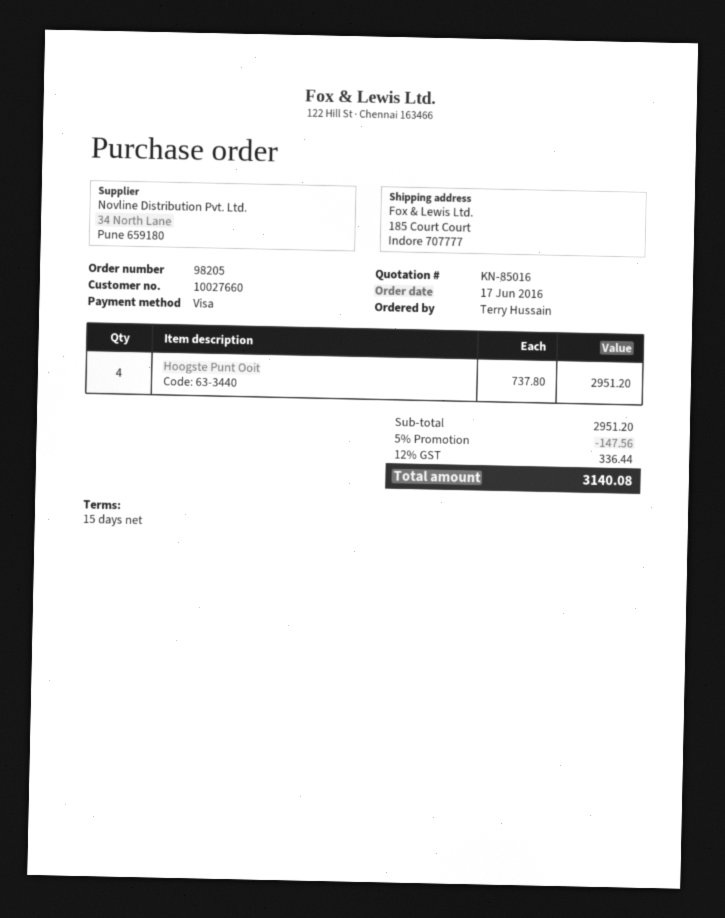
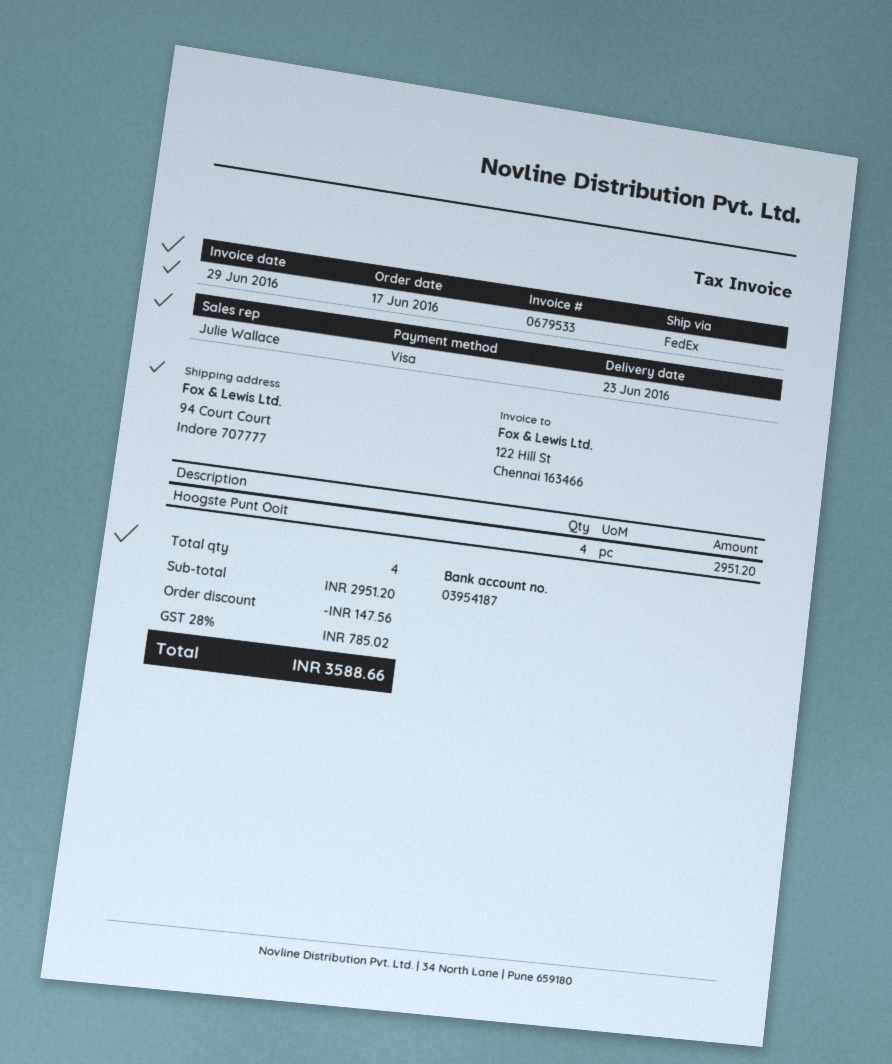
ship to: 185 Court Court, Indore 707777 -> 94 Court Court, Indore 707777
tax: 12% = 336.44 -> 28% = 785.02
total: 3140.08 -> 3588.66

